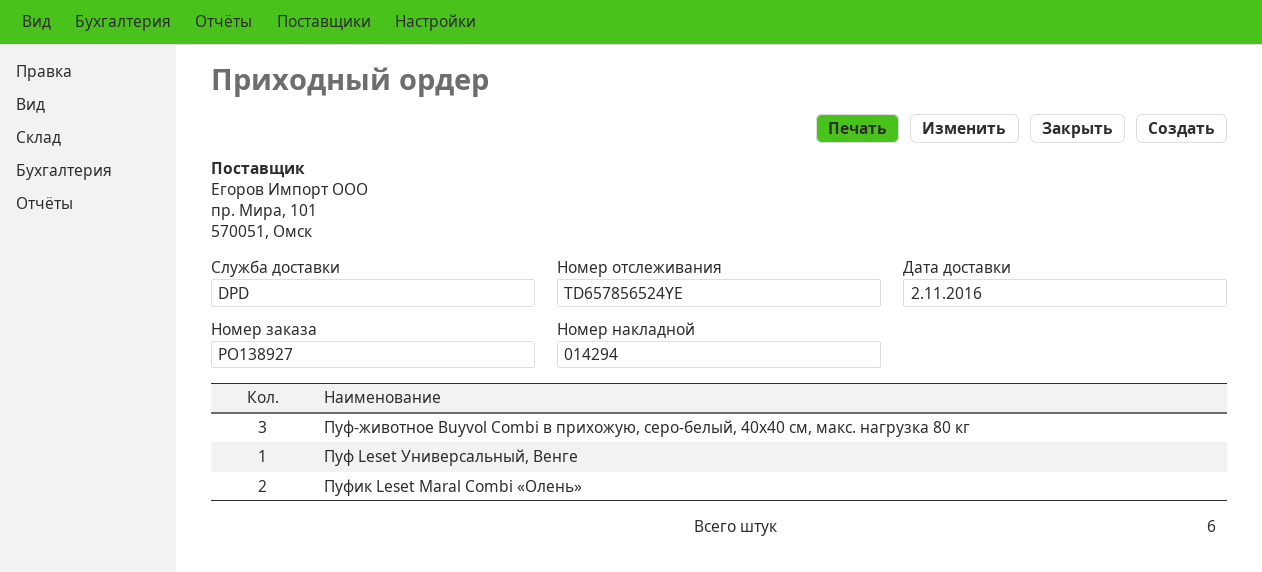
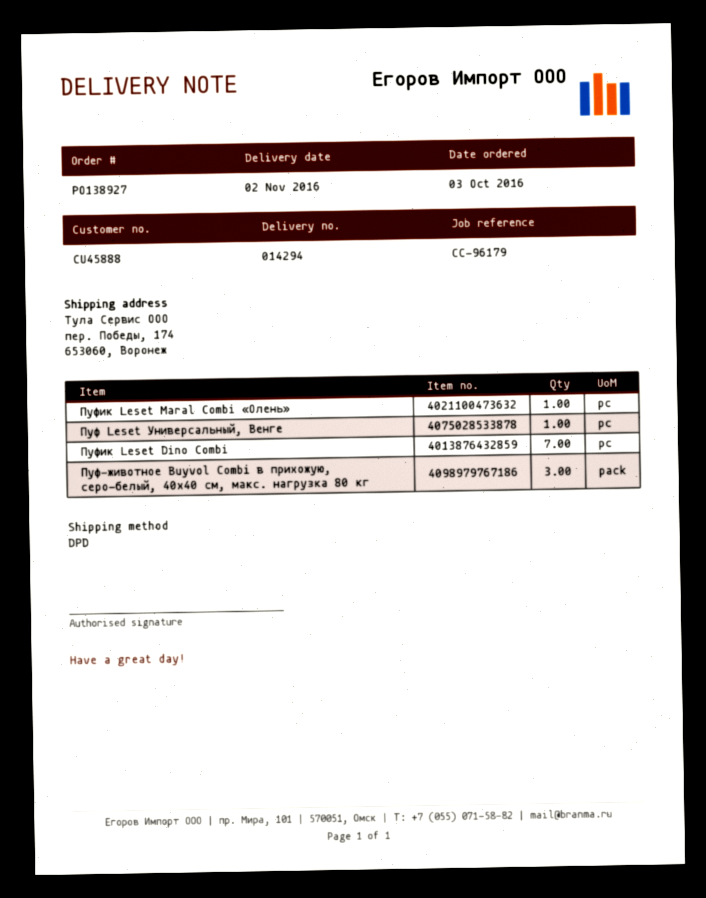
Пуфик Leset Maral Combi «Олень»: 2 -> 1
Пуфик Leset Dino Combi: none -> 7

